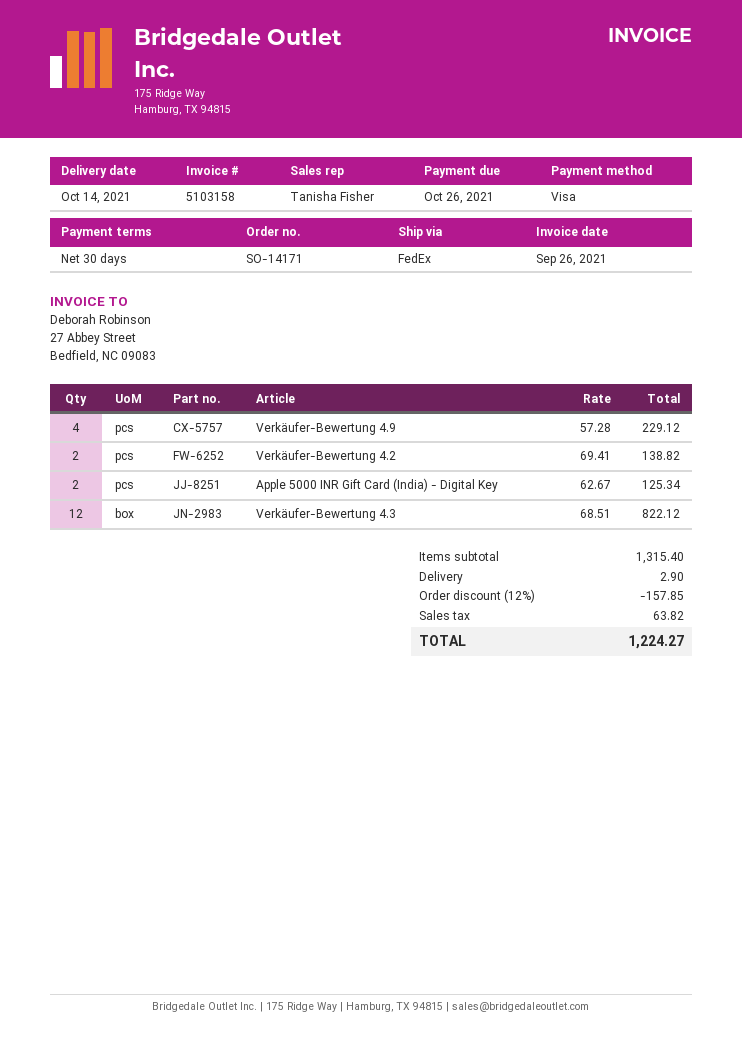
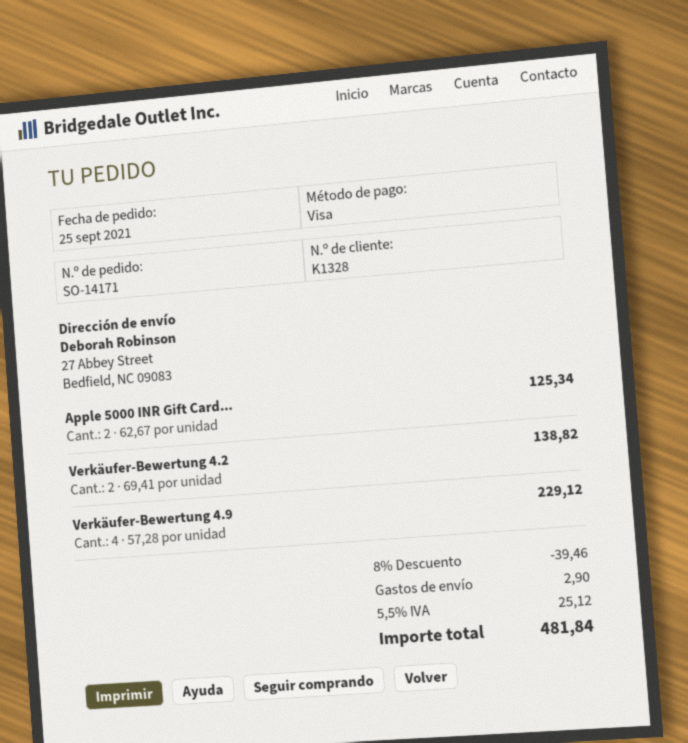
Verkäufer-Bewertung 4.3: 12 x 68.51 = 822.12 -> none
discount: 12% = 157.85 -> 8% = 39.46
tax: 63.82 -> 25.12
total: 1224.27 -> 481.84

